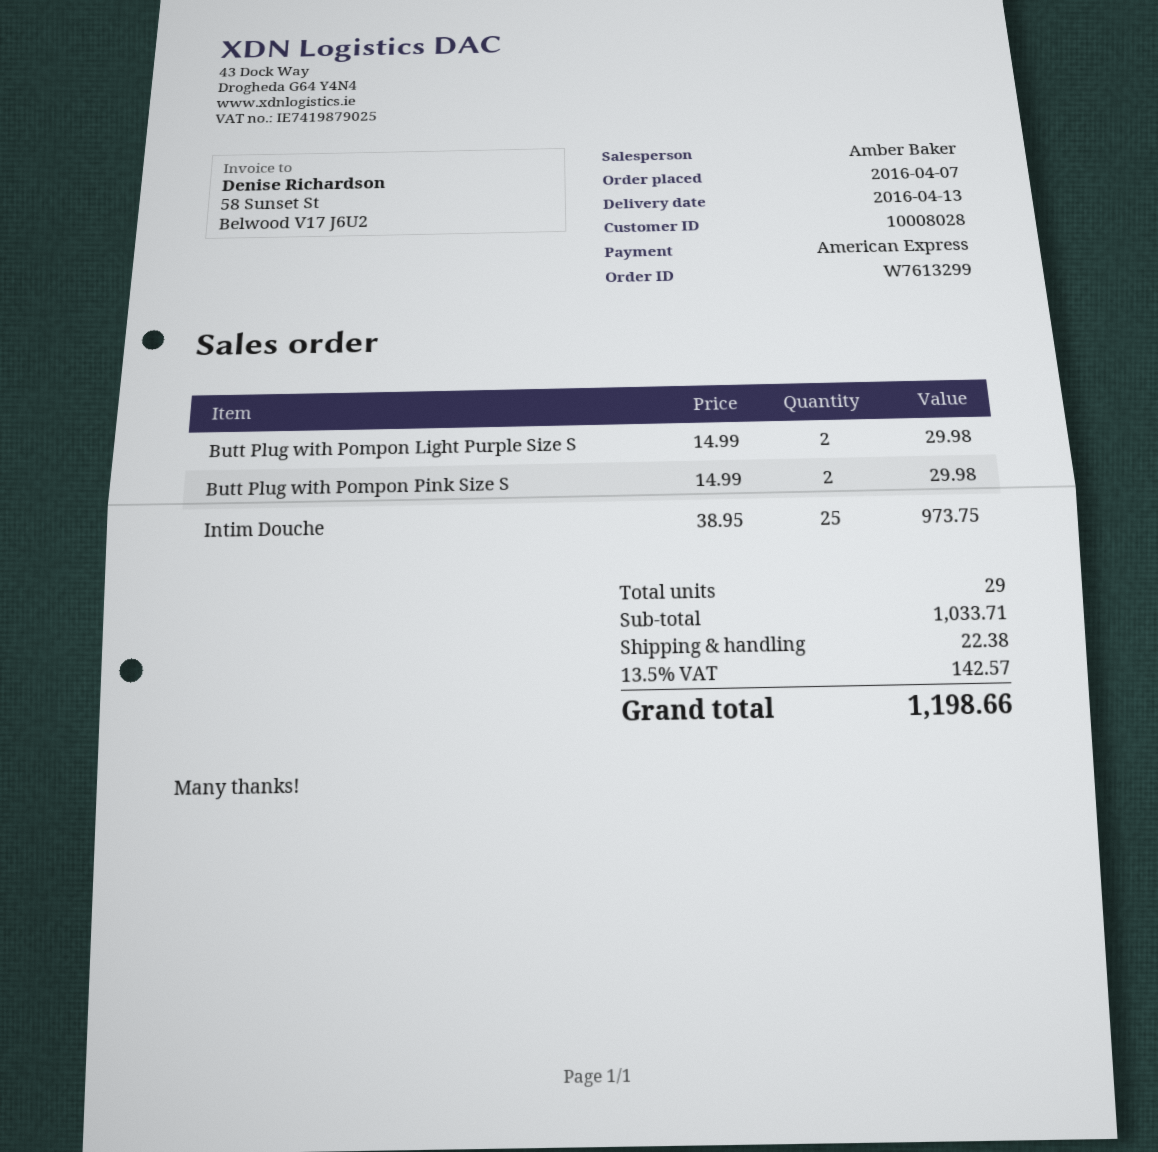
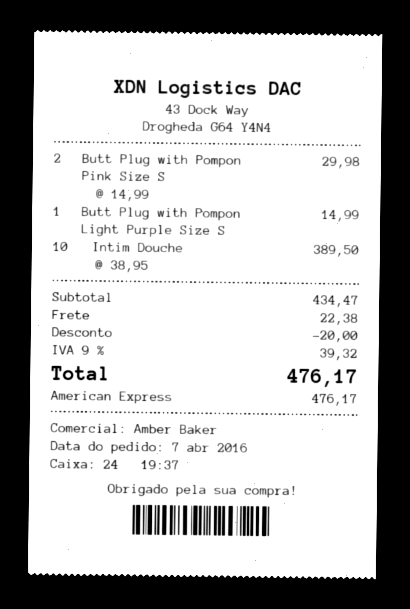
Butt Plug with Pompon Light Purple Size S: 2 x 14.99 = 29.98 -> 1 x 14.99 = 14.99
Intim Douche: 25 x 38.95 = 973.75 -> 10 x 38.95 = 389.50
subtotal: 1033.71 -> 434.47
discount: none -> 20.00
tax: 13.5% = 142.57 -> 9% = 39.32
total: 1198.66 -> 476.17

